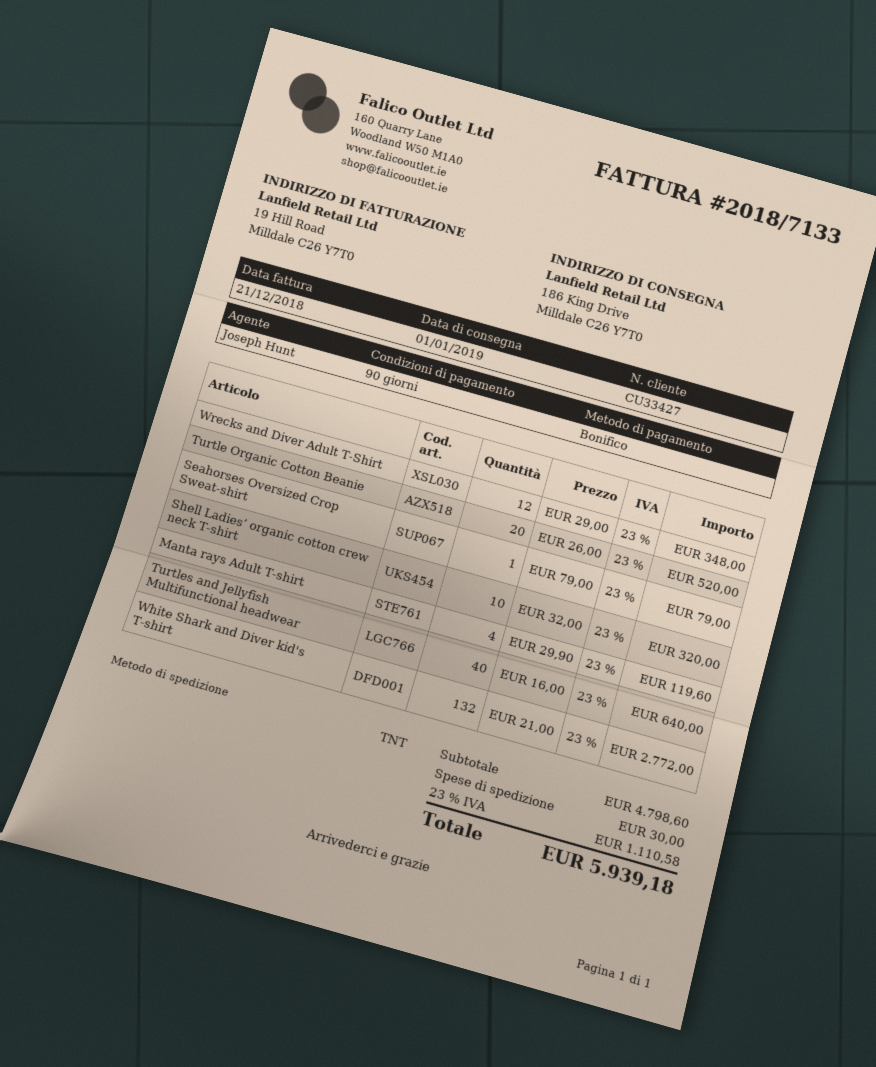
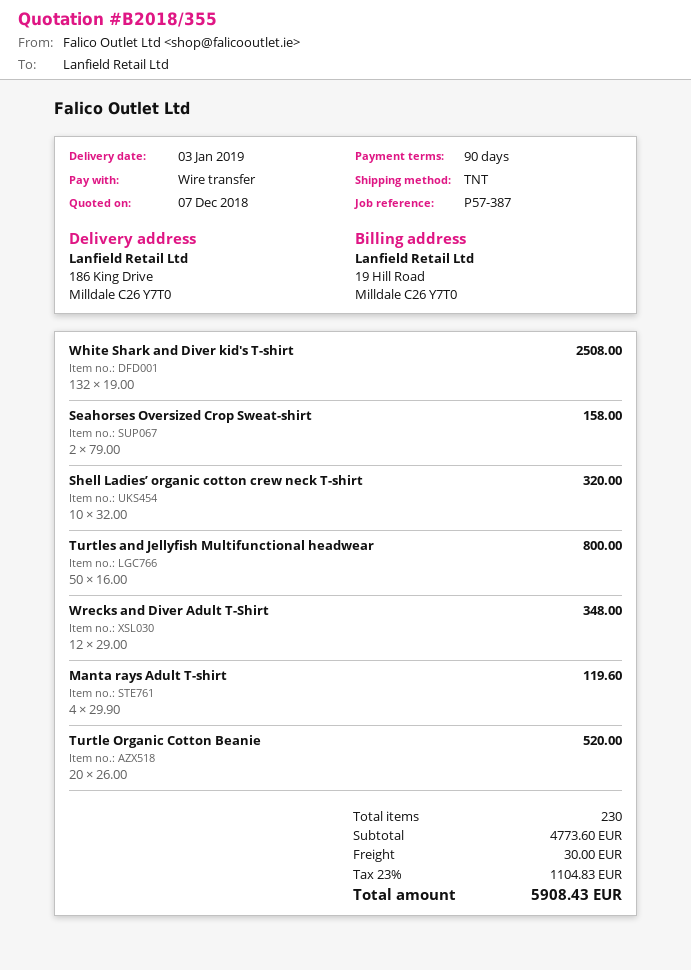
delivery date: 2019-01-01 -> 2019-01-03
Seahorses Oversized Crop Sweat-shirt: 1 x 79.00 = 79.00 -> 2 x 79.00 = 158.00
Turtles and Jellyfish Multifunctional headwear: 40 x 16.00 = 640.00 -> 50 x 16.00 = 800.00
White Shark and Diver kid's T-shirt: 132 x 21.00 = 2772.00 -> 132 x 19.00 = 2508.00
subtotal: 4798.60 -> 4773.60
tax: 23% = 1110.58 -> 23% = 1104.83
total: 5939.18 -> 5908.43

